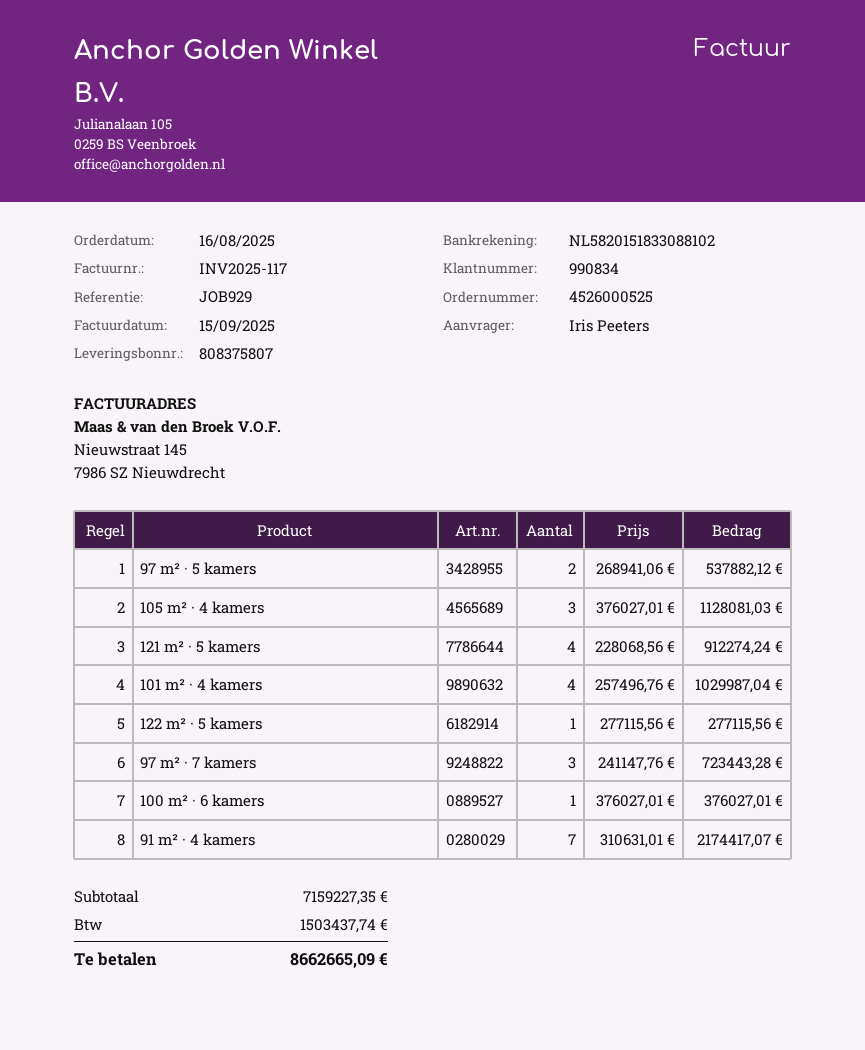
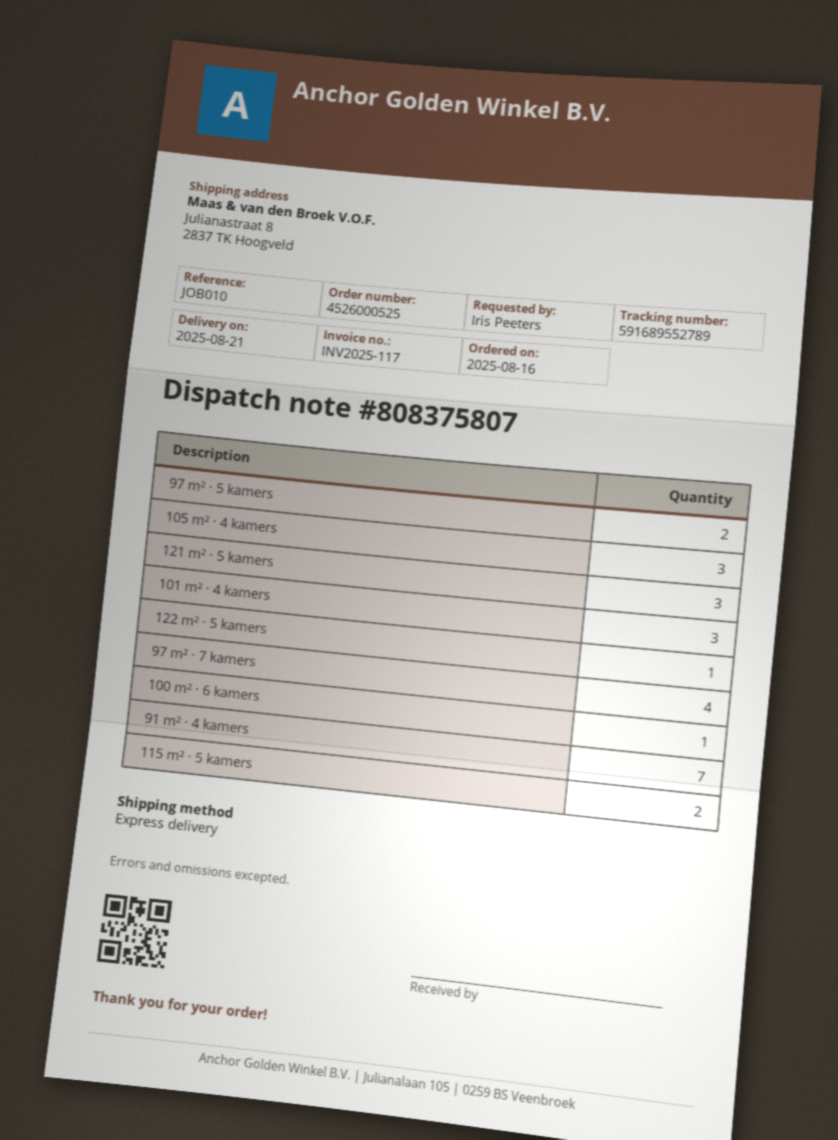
reference: JOB929 -> JOB010
121 m² · 5 kamers: 4 -> 3
101 m² · 4 kamers: 4 -> 3
97 m² · 7 kamers: 3 -> 4
115 m² · 5 kamers: none -> 2

